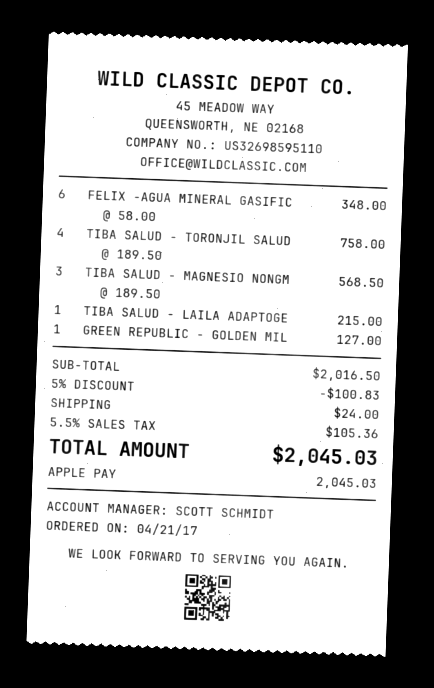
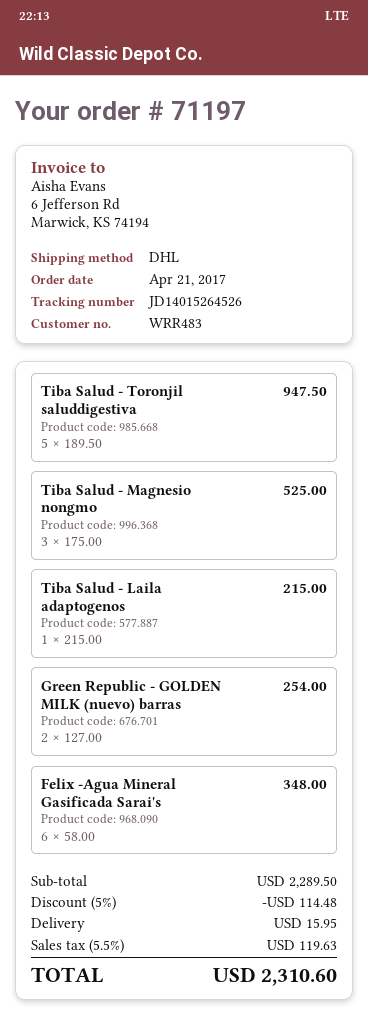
TIBA SALUD - TORONJIL SALUD: 4 x 189.50 = 758.00 -> 5 x 189.50 = 947.50
TIBA SALUD - MAGNESIO NONGM: 3 x 189.50 = 568.50 -> 3 x 175.00 = 525.00
GREEN REPUBLIC - GOLDEN MIL: 1 x 127.00 = 127.00 -> 2 x 127.00 = 254.00
subtotal: 2016.50 -> 2289.50
discount: 5% = 100.83 -> 5% = 114.48
shipping: 24.00 -> 15.95
tax: 5.5% = 105.36 -> 5.5% = 119.63
total: 2045.03 -> 2310.60

